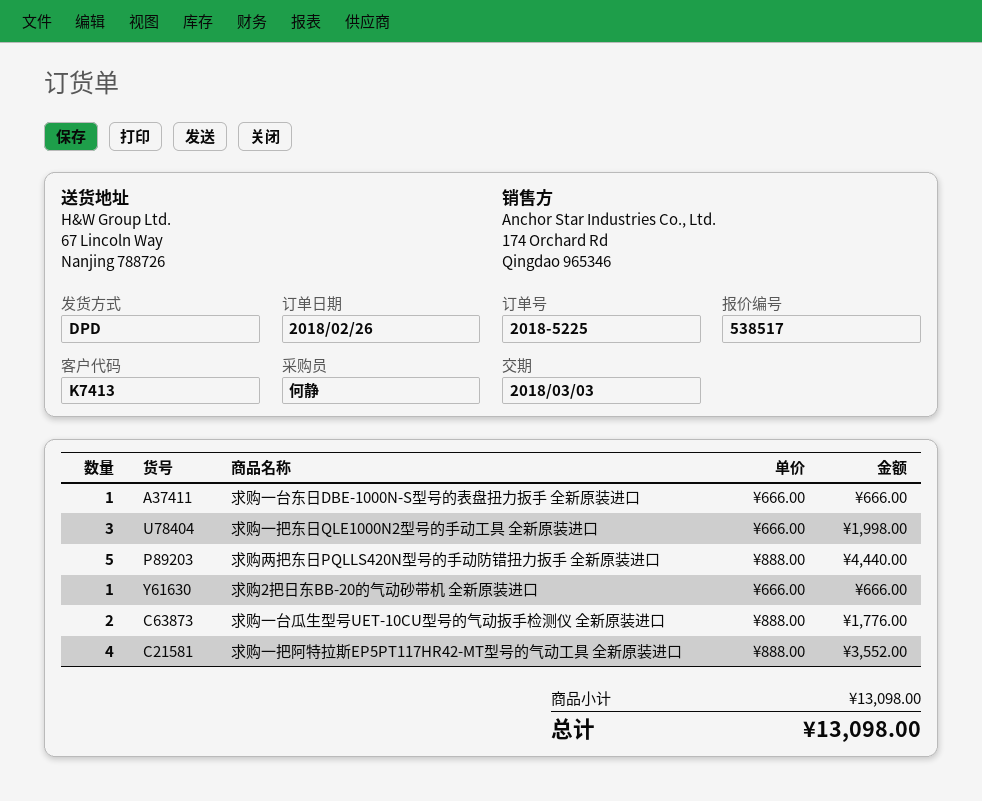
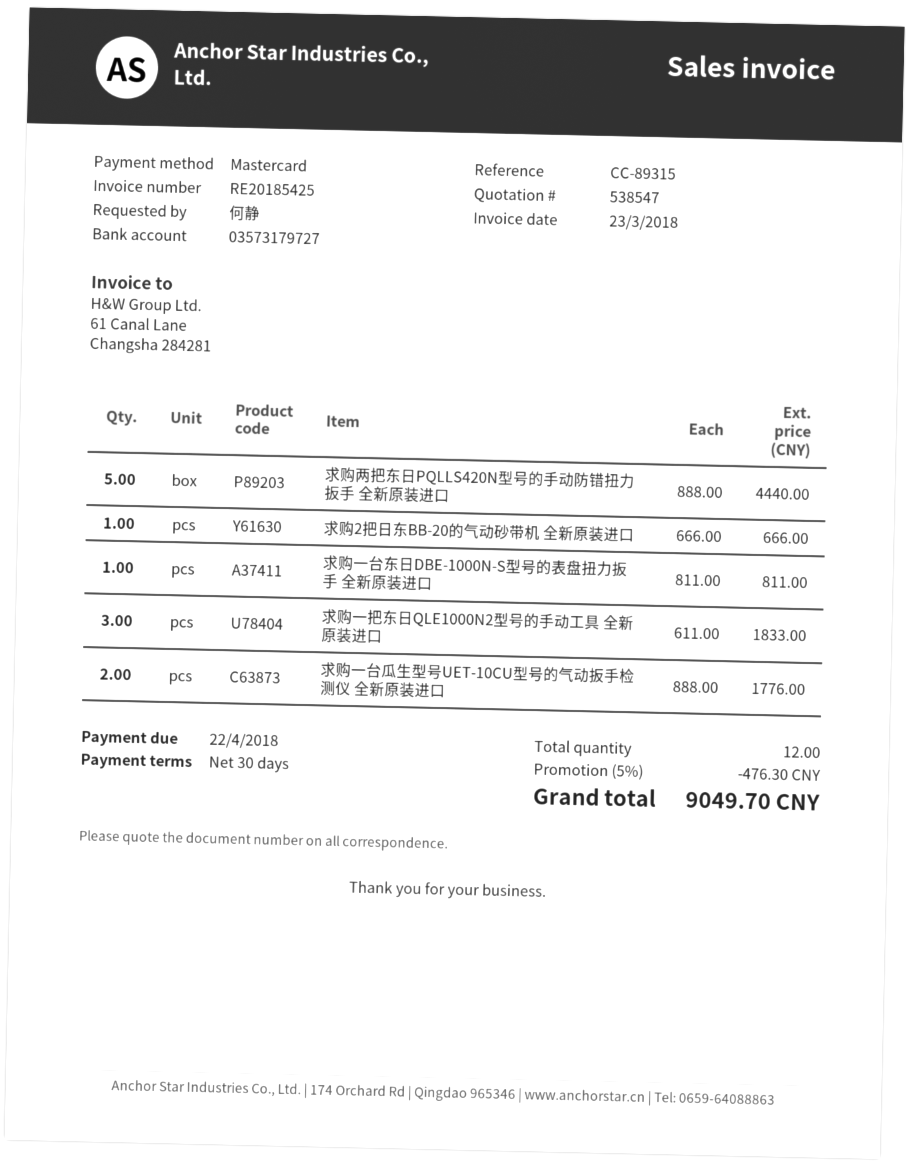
quote number: 538517 -> 538547
求购一台东日DBE-1000N-S型号的表盘扭力扳手 全新原装进口: 1 x 666.00 = 666.00 -> 1 x 811.00 = 811.00
求购一把东日QLE1000N2型号的手动工具 全新原装进口: 3 x 666.00 = 1998.00 -> 3 x 611.00 = 1833.00
求购一把阿特拉斯EP5PT117HR42-MT型号的气动工具 全新原装进口: 4 x 888.00 = 3552.00 -> none
discount: none -> 5% = 476.30
total: 13098.00 -> 9049.70

